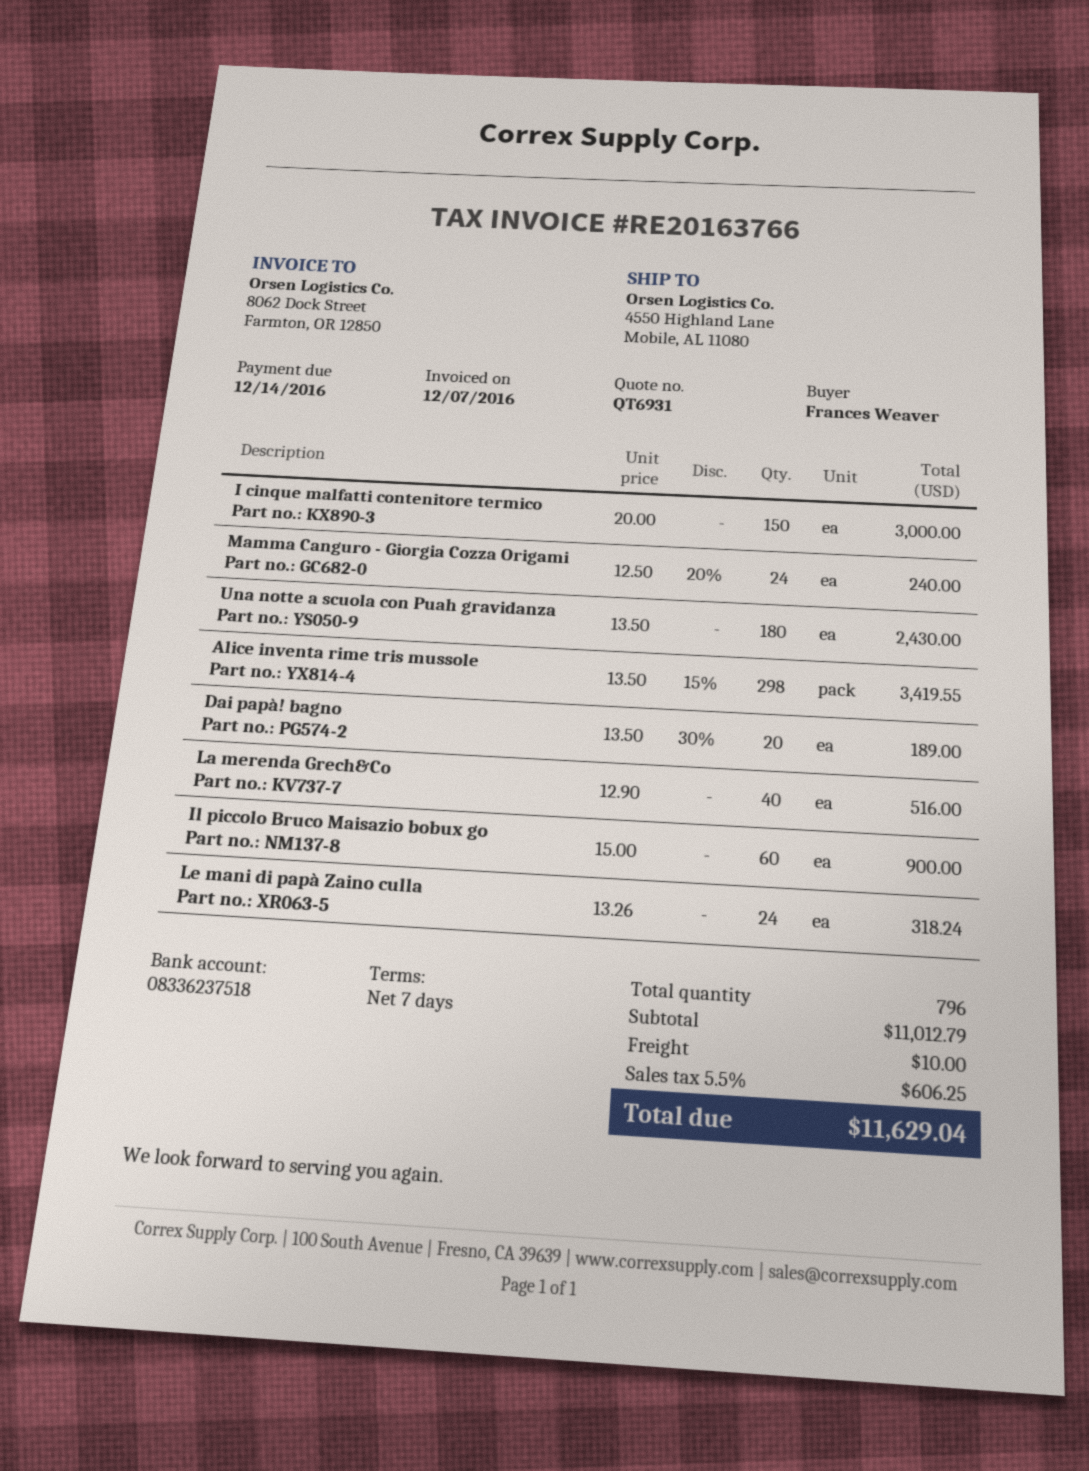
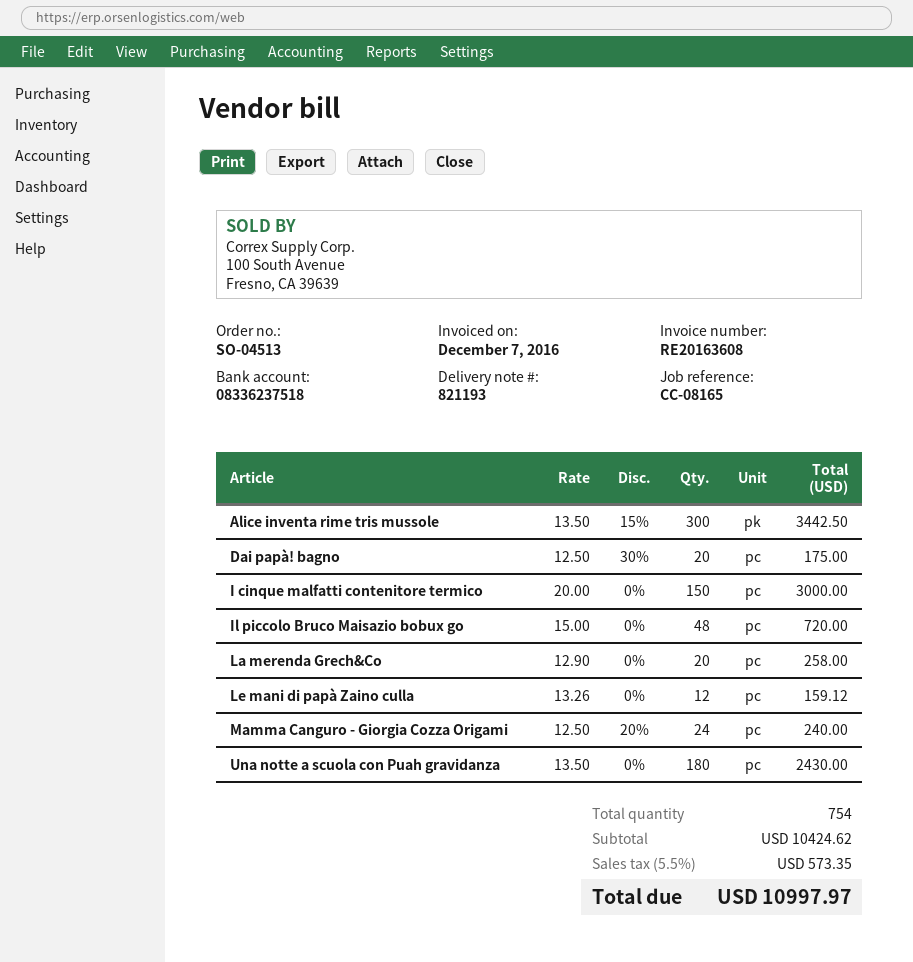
invoice number: RE20163766 -> RE20163608
Alice inventa rime tris mussole: 298 x 13.50 - 15% = 3419.55 -> 300 x 13.50 - 15% = 3442.50
Dai papà! bagno: 20 x 13.50 - 30% = 189.00 -> 20 x 12.50 - 30% = 175.00
La merenda Grech&Co: 40 x 12.90 = 516.00 -> 20 x 12.90 = 258.00
Il piccolo Bruco Maisazio bobux go: 60 x 15.00 = 900.00 -> 48 x 15.00 = 720.00
Le mani di papà Zaino culla: 24 x 13.26 = 318.24 -> 12 x 13.26 = 159.12
total quantity: 796 -> 754
subtotal: 11012.79 -> 10424.62
shipping: 10.00 -> none
tax: 5.5% = 606.25 -> 5.5% = 573.35
total: 11629.04 -> 10997.97

